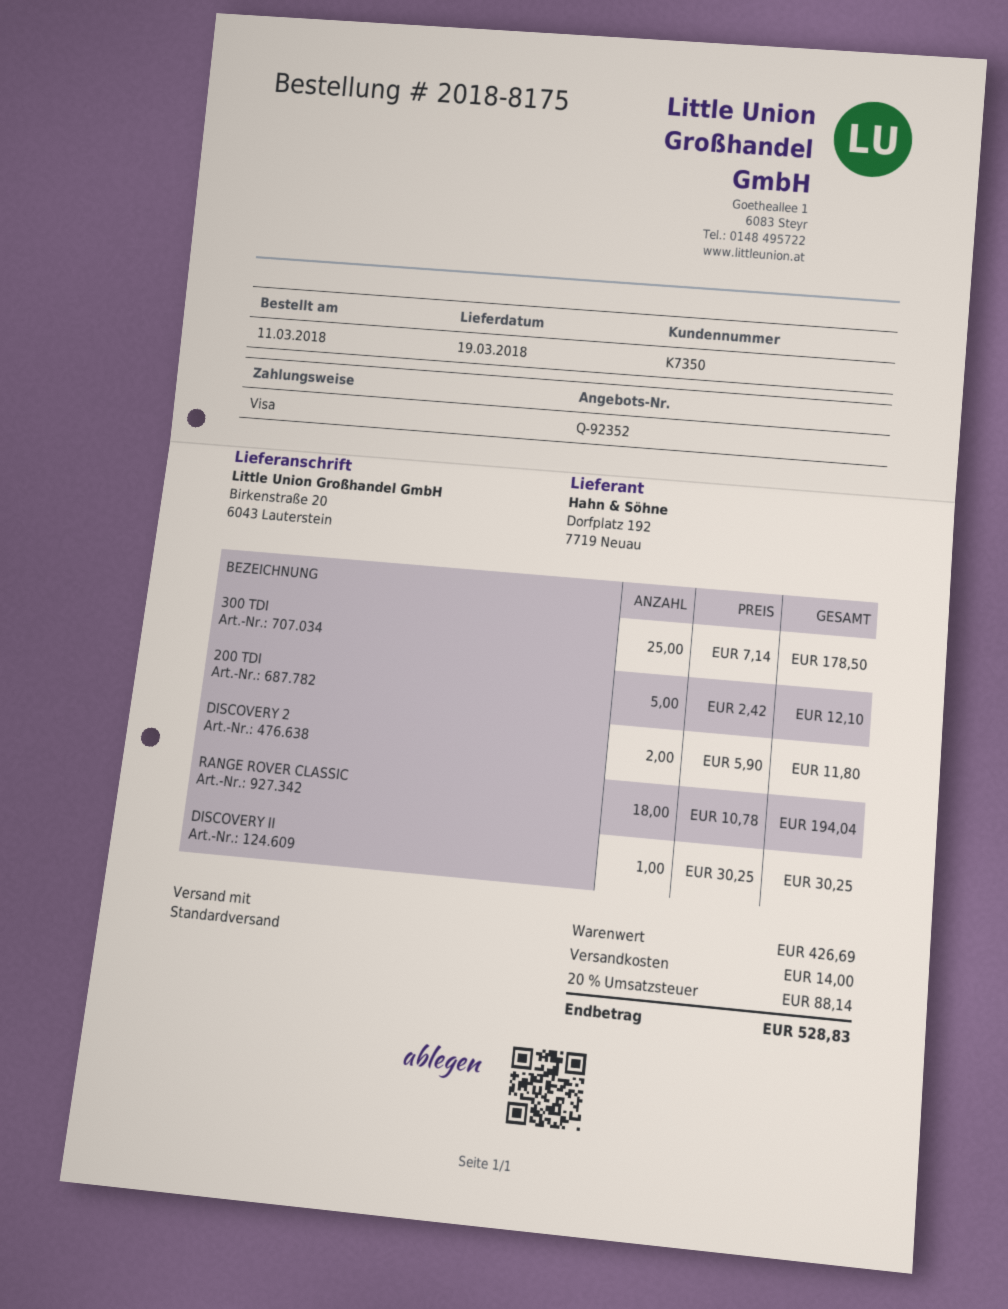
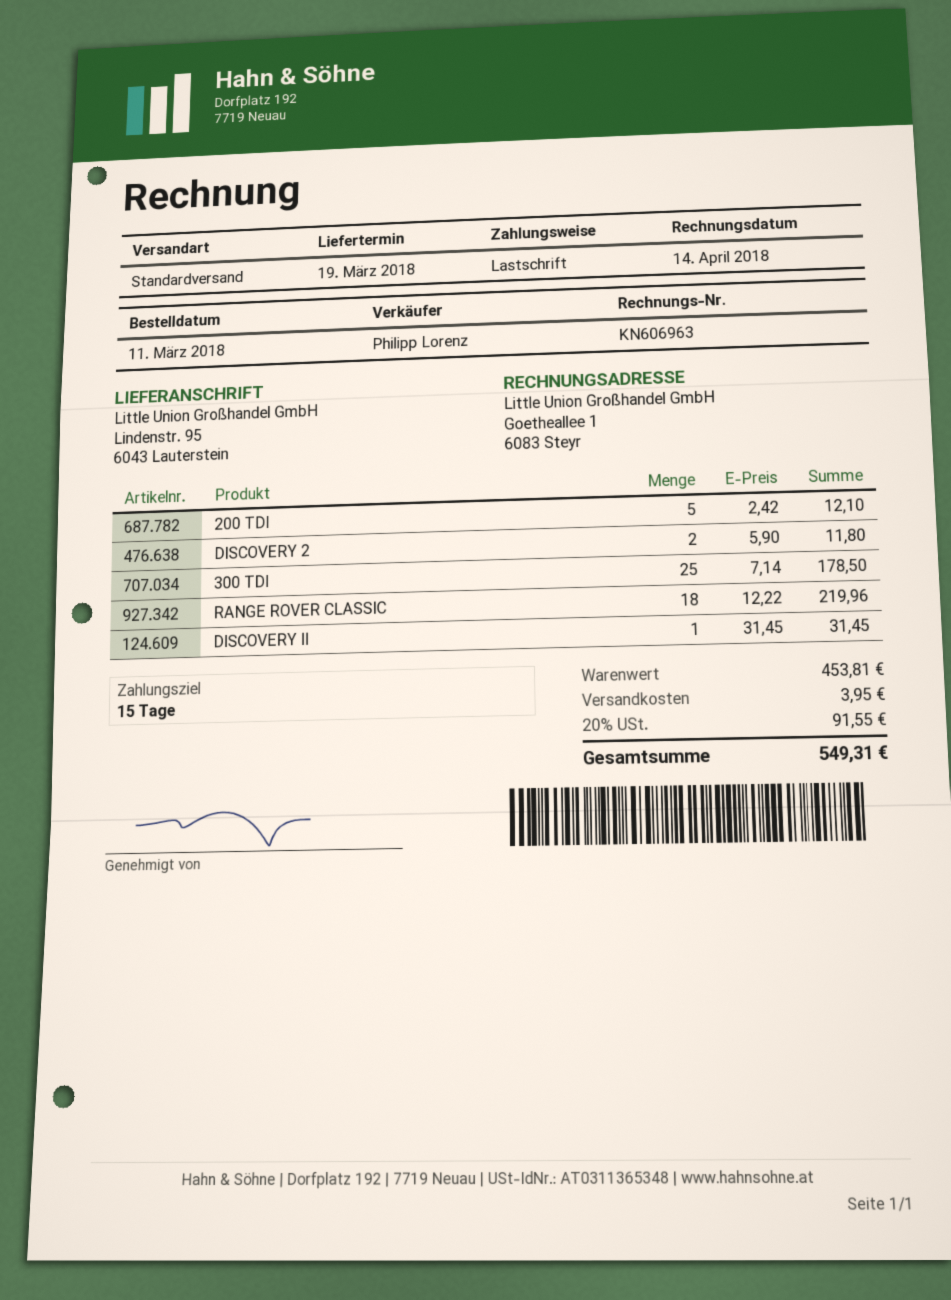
payment method: Visa -> direct debit
ship to: Birkenstraße 20, 6043 Lauterstein -> Lindenstr. 95, 6043 Lauterstein
RANGE ROVER CLASSIC: 18 x 10.78 = 194.04 -> 18 x 12.22 = 219.96
DISCOVERY II: 1 x 30.25 = 30.25 -> 1 x 31.45 = 31.45
subtotal: 426.69 -> 453.81
shipping: 14.00 -> 3.95
tax: 20% = 88.14 -> 20% = 91.55
total: 528.83 -> 549.31

